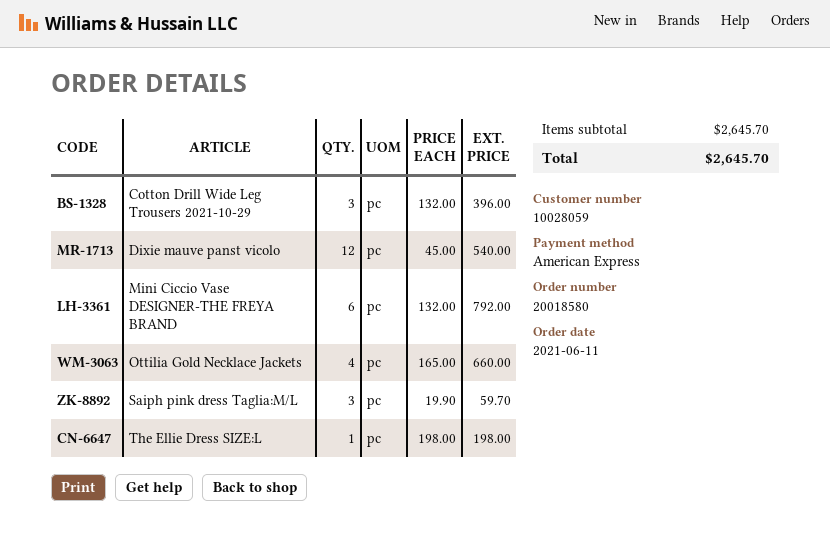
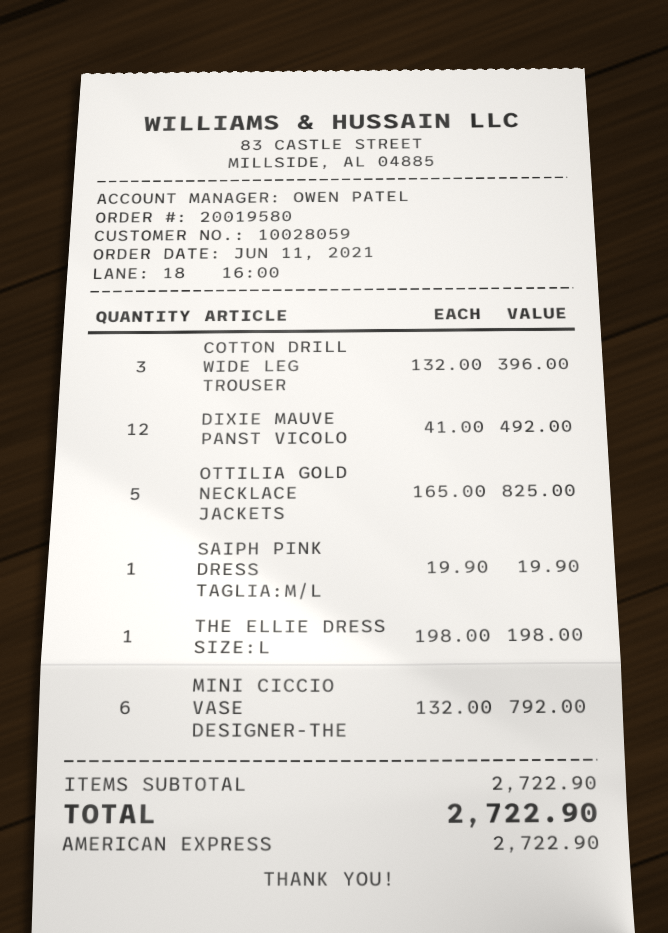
order number: 20018580 -> 20019580
Dixie mauve panst vicolo: 12 x 45.00 = 540.00 -> 12 x 41.00 = 492.00
Ottilia Gold Necklace Jackets: 4 x 165.00 = 660.00 -> 5 x 165.00 = 825.00
Saiph pink dress Taglia:M/L: 3 x 19.90 = 59.70 -> 1 x 19.90 = 19.90
subtotal: 2645.70 -> 2722.90
total: 2645.70 -> 2722.90

